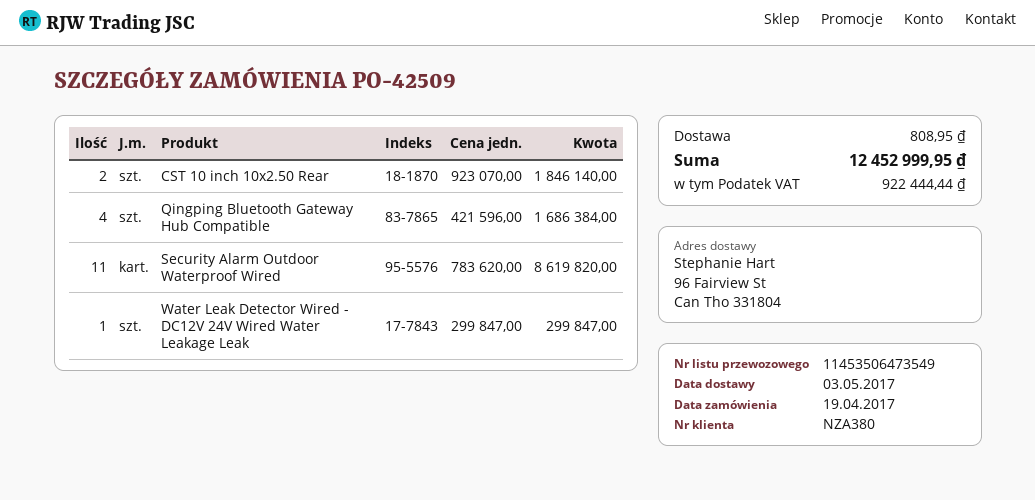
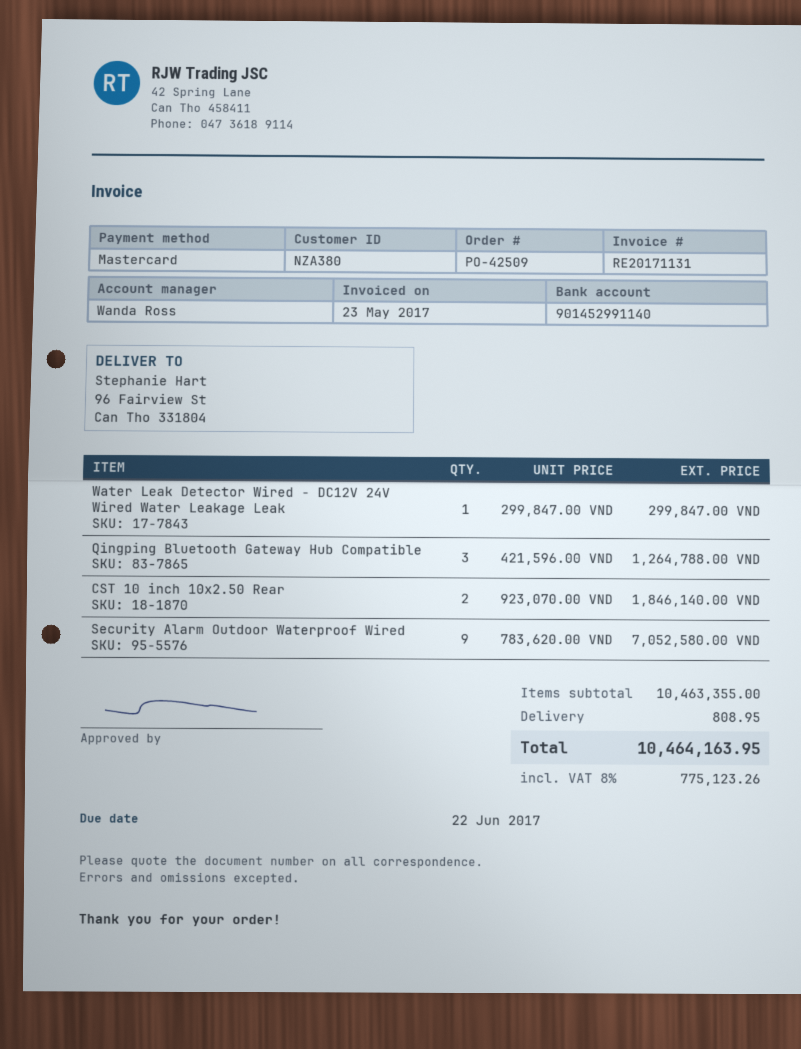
Qingping Bluetooth Gateway Hub Compatible: 4 x 421596.00 = 1686384.00 -> 3 x 421596.00 = 1264788.00
Security Alarm Outdoor Waterproof Wired: 11 x 783620.00 = 8619820.00 -> 9 x 783620.00 = 7052580.00
tax: 922444.44 -> 775123.26
total: 12452999.95 -> 10464163.95

